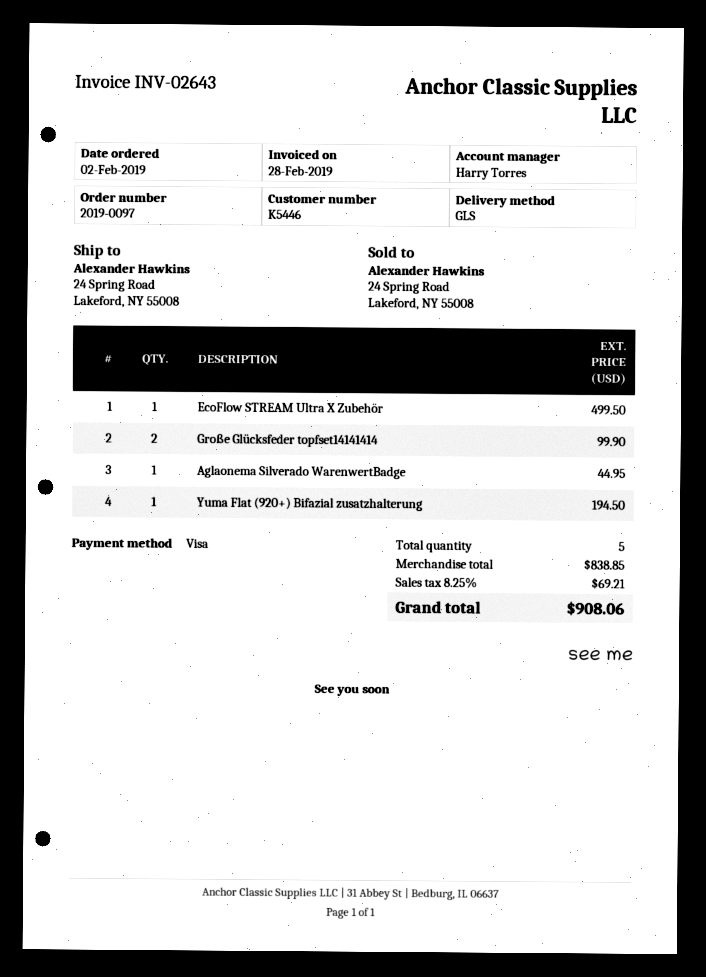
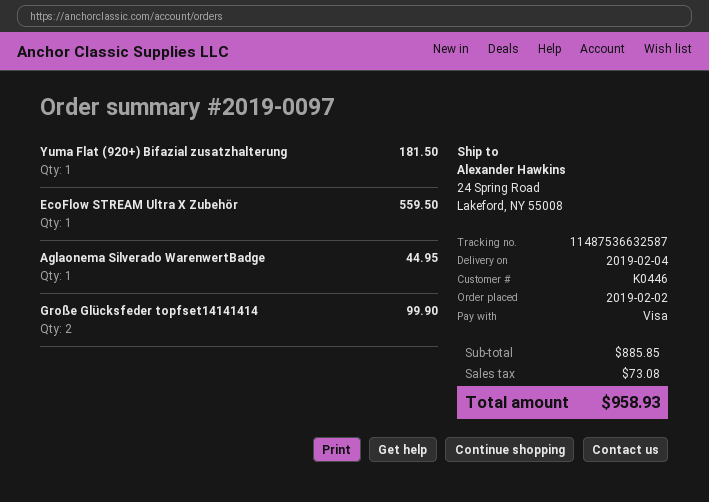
customer number: K5446 -> K0446
EcoFlow STREAM Ultra X Zubehör: 1 for 499.50 -> 1 for 559.50
Yuma Flat (920+) Bifazial zusatzhalterung: 1 for 194.50 -> 1 for 181.50
subtotal: 838.85 -> 885.85
tax: 69.21 -> 73.08
total: 908.06 -> 958.93

